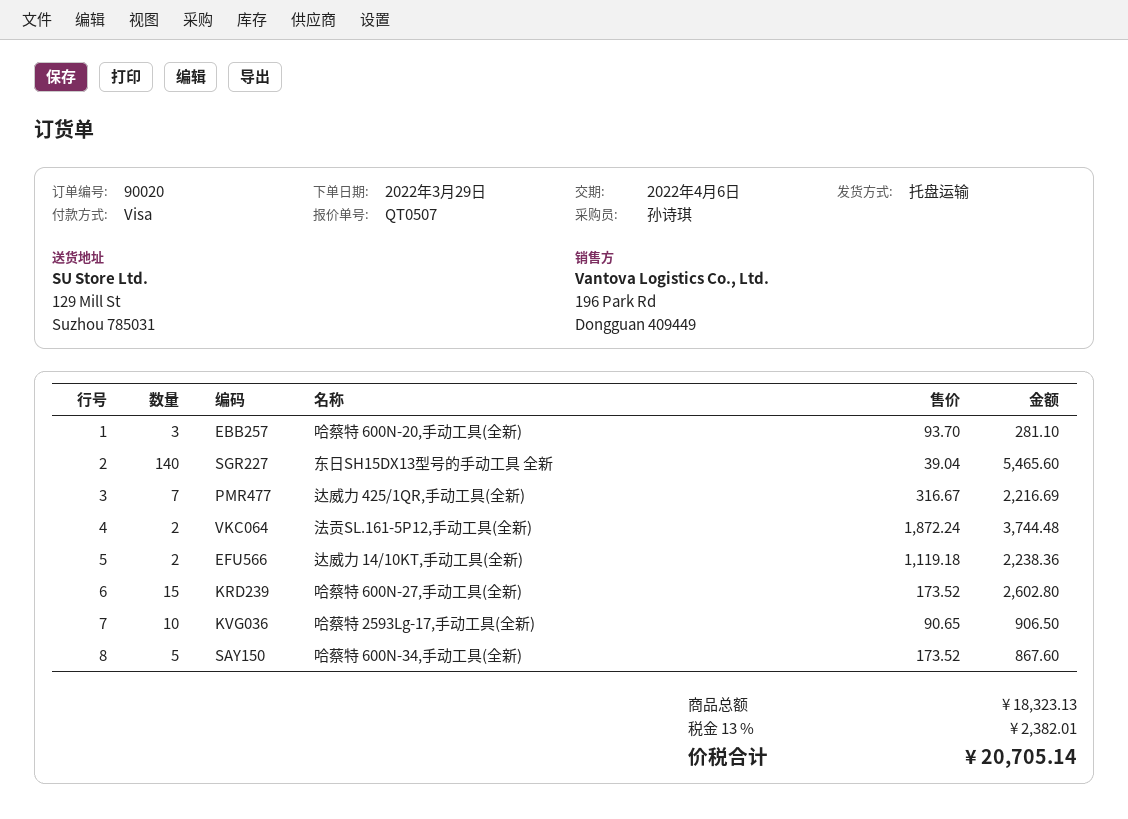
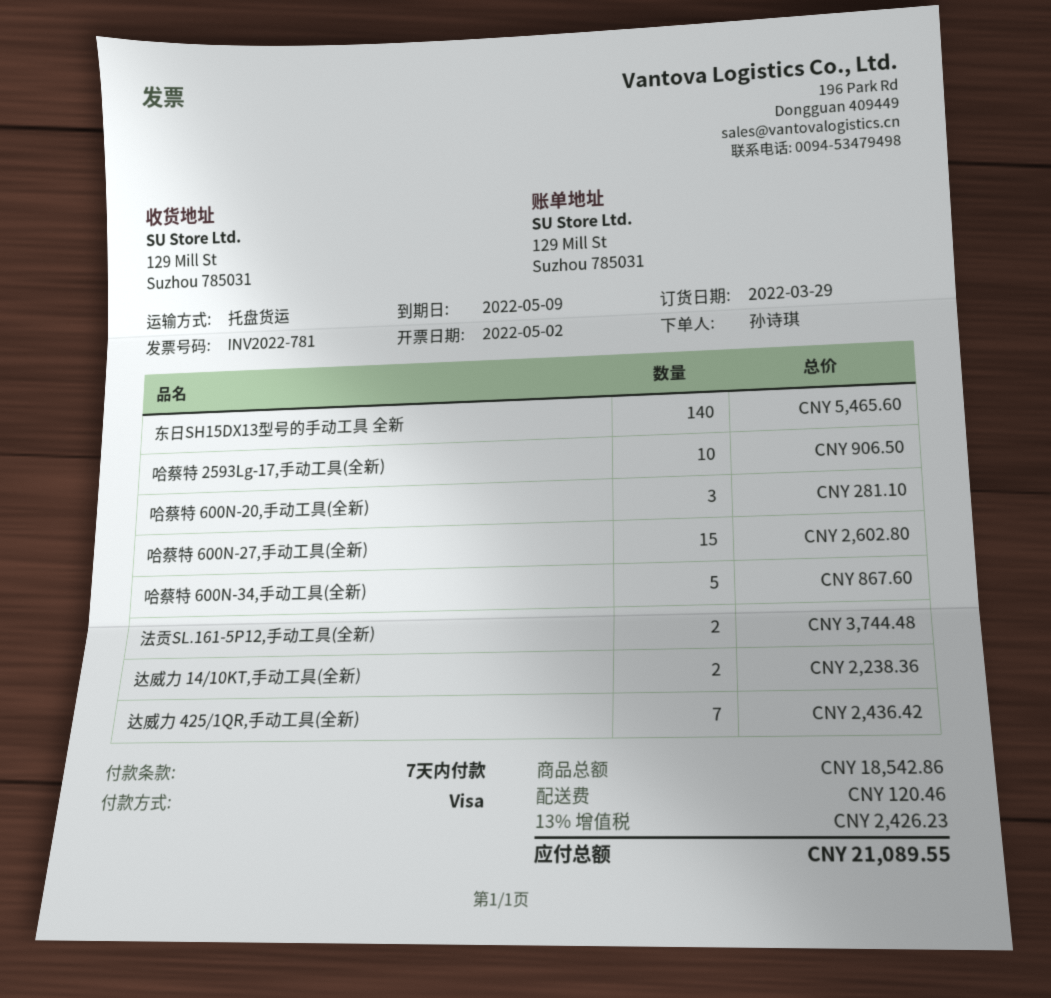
达威力 425/1QR,手动工具(全新): 7 for 2216.69 -> 7 for 2436.42
subtotal: 18323.13 -> 18542.86
shipping: none -> 120.46
tax: 13% = 2382.01 -> 13% = 2426.23
total: 20705.14 -> 21089.55

